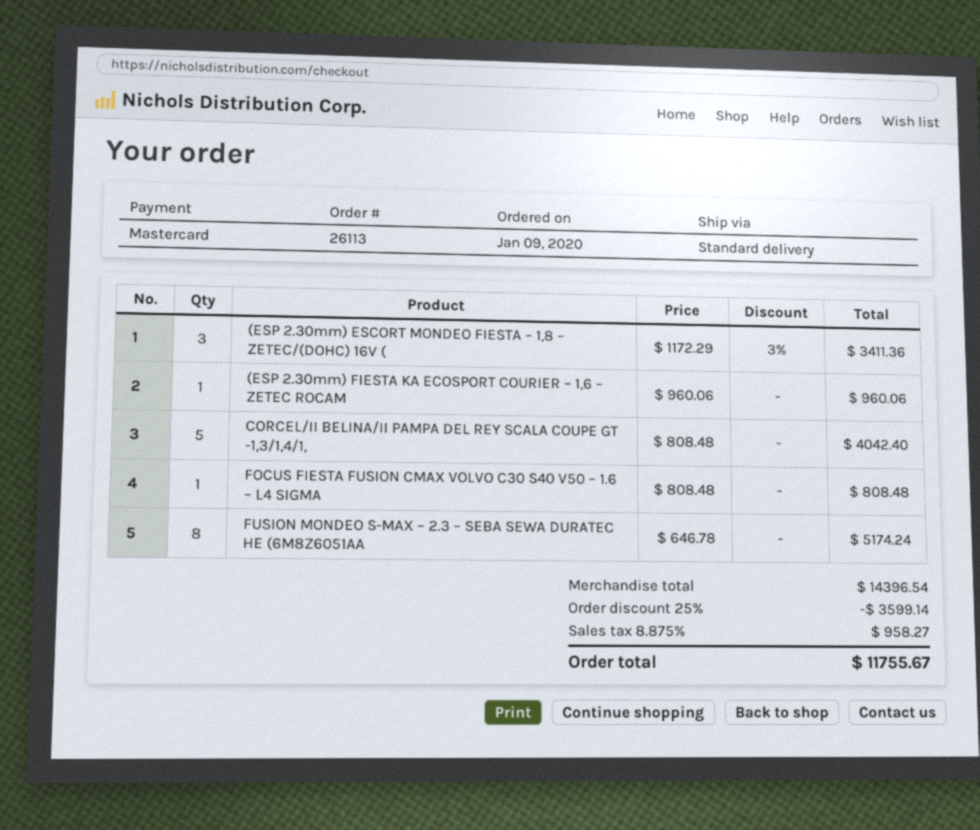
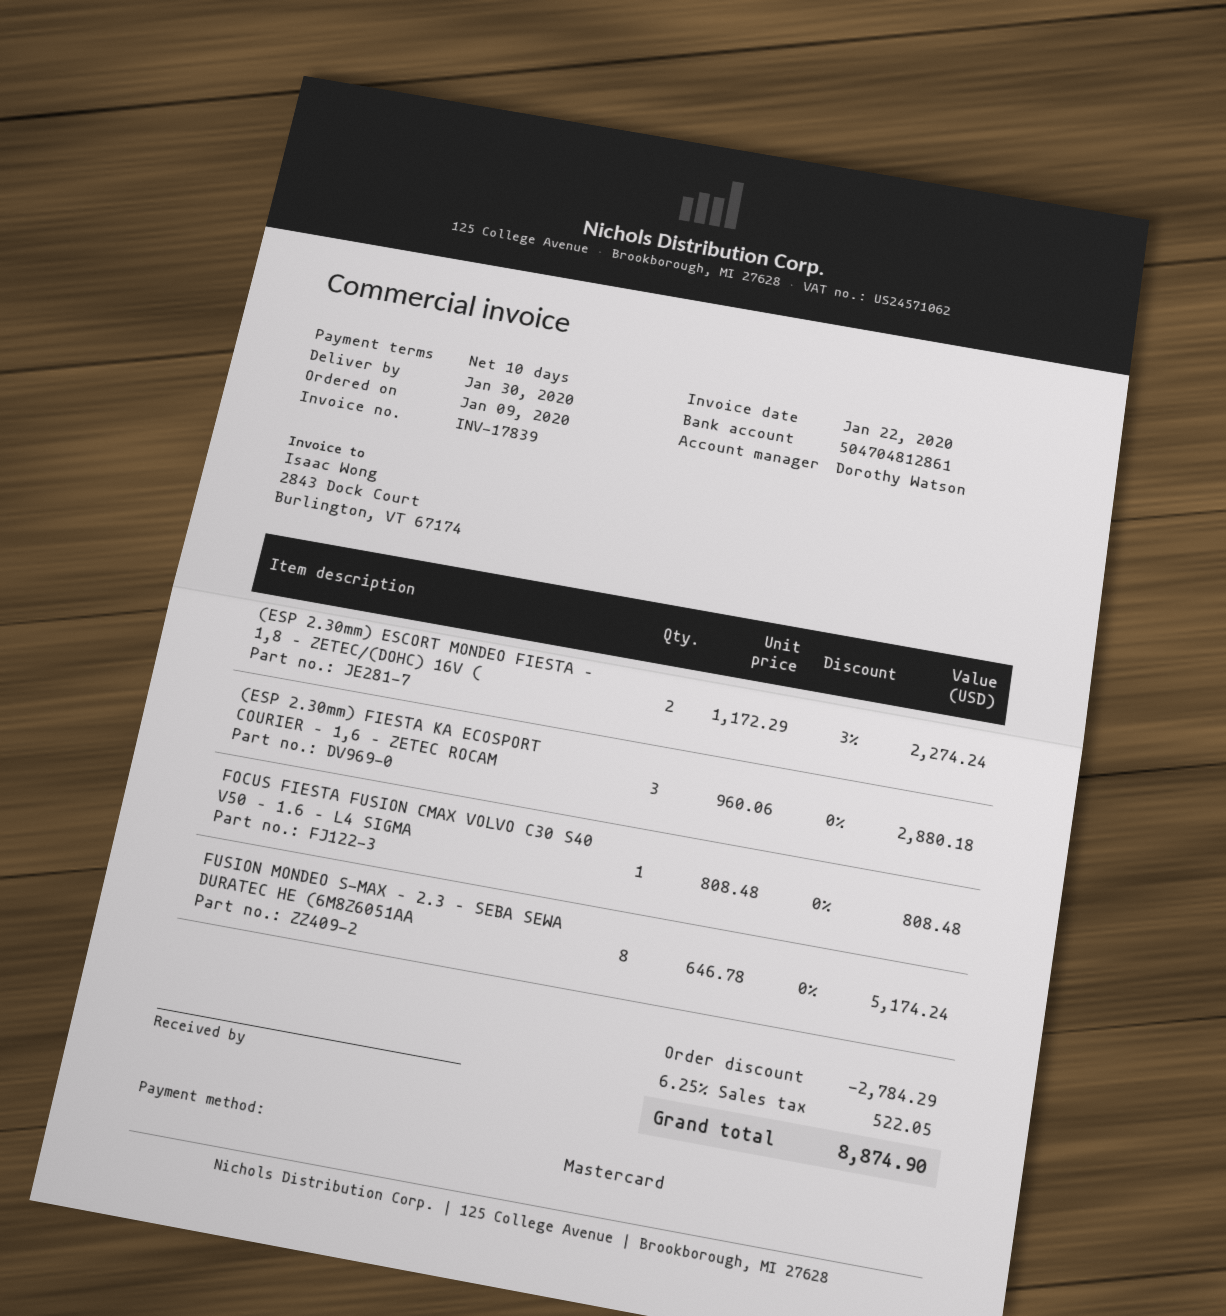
(ESP 2.30mm) ESCORT MONDEO FIESTA – 1,8 – ZETEC/(DOHC) 16V (: 3 x 1172.29 - 3% = 3411.36 -> 2 x 1172.29 - 3% = 2274.24
(ESP 2.30mm) FIESTA KA ECOSPORT COURIER – 1,6 – ZETEC ROCAM: 1 x 960.06 = 960.06 -> 3 x 960.06 = 2880.18
CORCEL/II BELINA/II PAMPA DEL REY SCALA COUPE GT -1,3/1,4/1,: 5 x 808.48 = 4042.40 -> none
discount: 3599.14 -> 2784.29
tax: 8.875% = 958.27 -> 6.25% = 522.05
total: 11755.67 -> 8874.90

